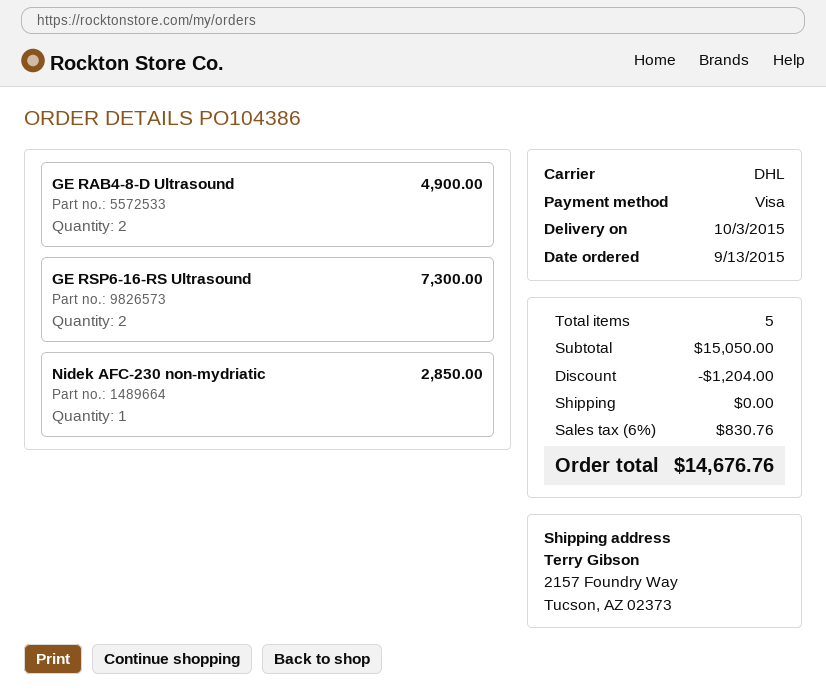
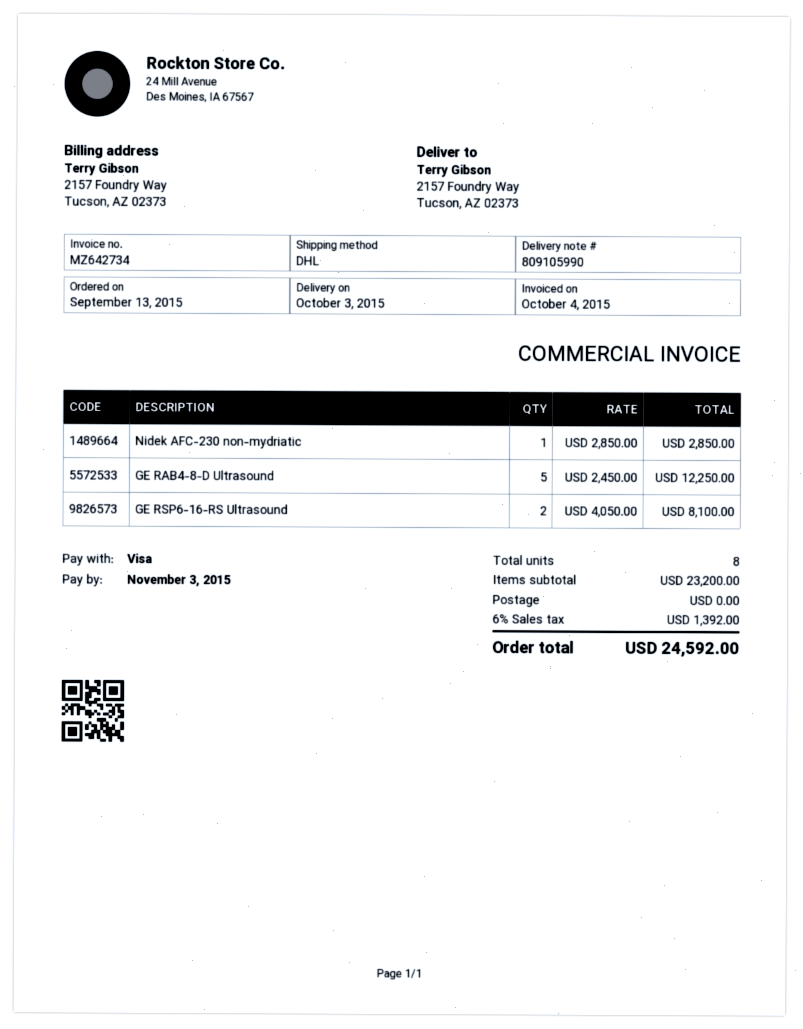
GE RAB4-8-D Ultrasound: 2 for 4900.00 -> 5 for 12250.00
GE RSP6-16-RS Ultrasound: 2 for 7300.00 -> 2 for 8100.00
total quantity: 5 -> 8
subtotal: 15050.00 -> 23200.00
discount: 1204.00 -> none
tax: 6% = 830.76 -> 6% = 1392.00
total: 14676.76 -> 24592.00

